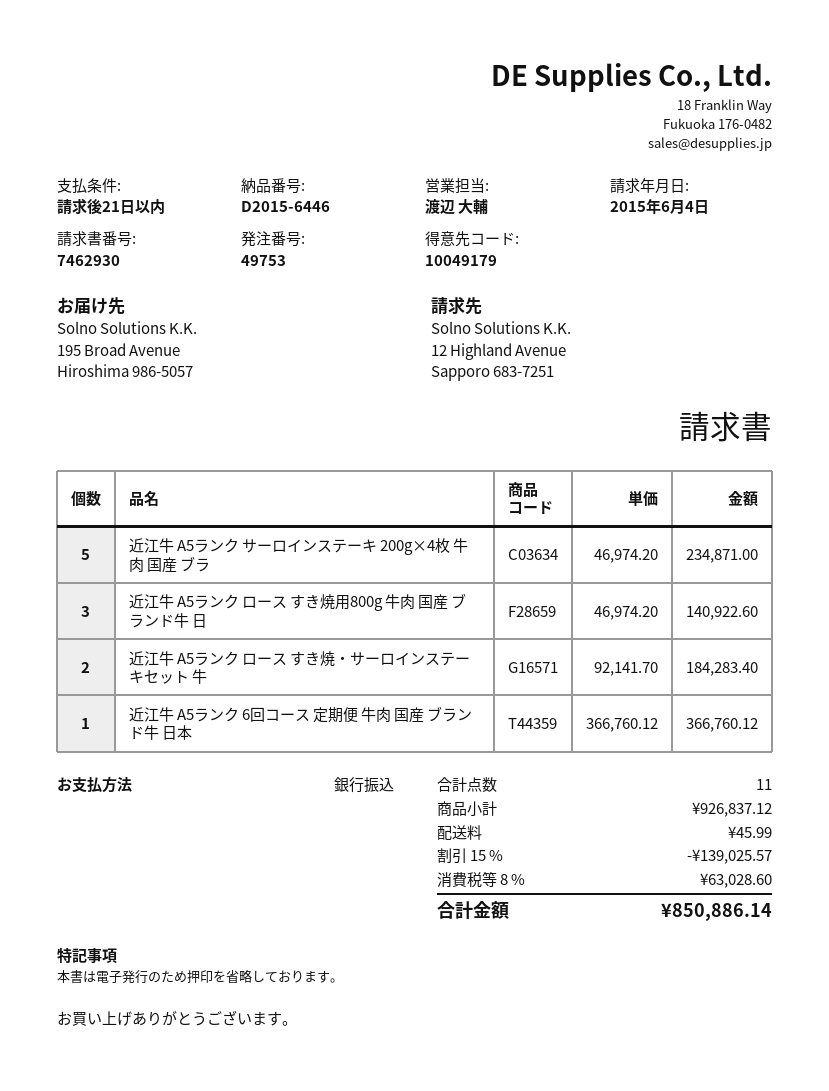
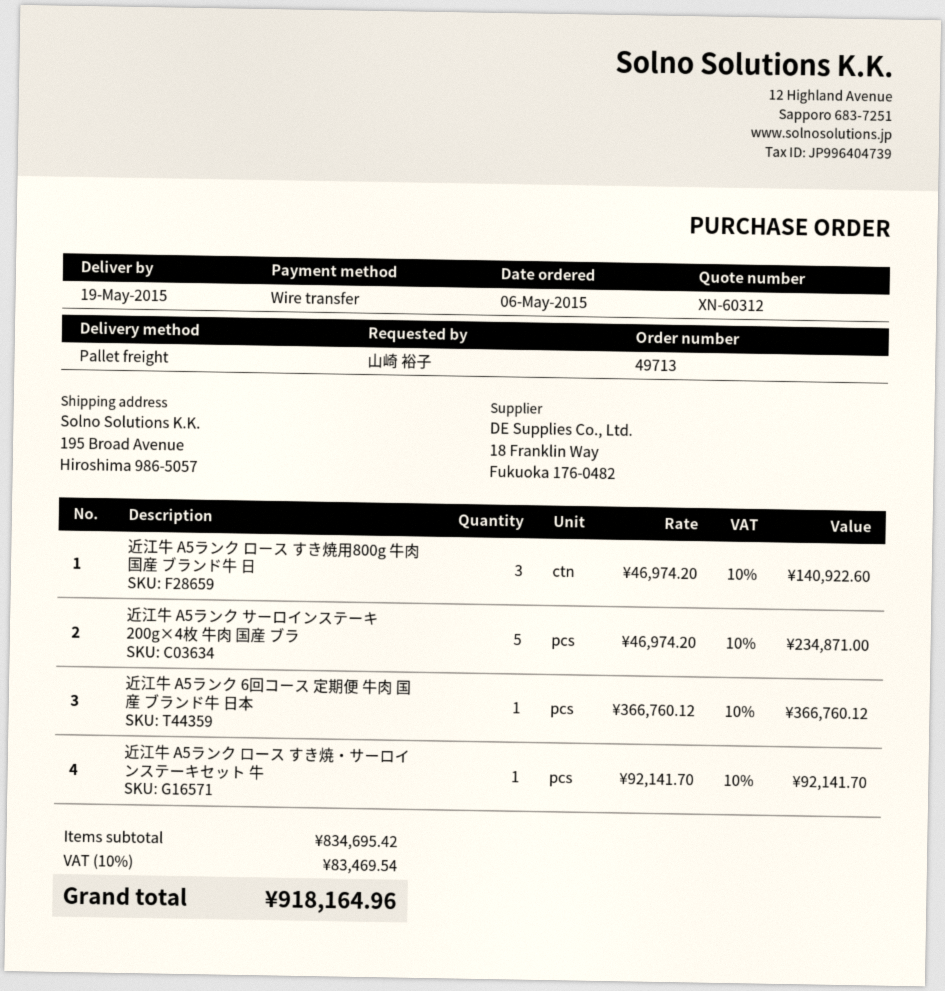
order number: 49753 -> 49713
近江牛 A5ランク ロース すき焼・サーロインステーキセット 牛: 2 x 92141.70 = 184283.40 -> 1 x 92141.70 = 92141.70
subtotal: 926837.12 -> 834695.42
discount: 15% = 139025.57 -> none
shipping: 45.99 -> none
tax: 8% = 63028.60 -> 10% = 83469.54
total: 850886.14 -> 918164.96

